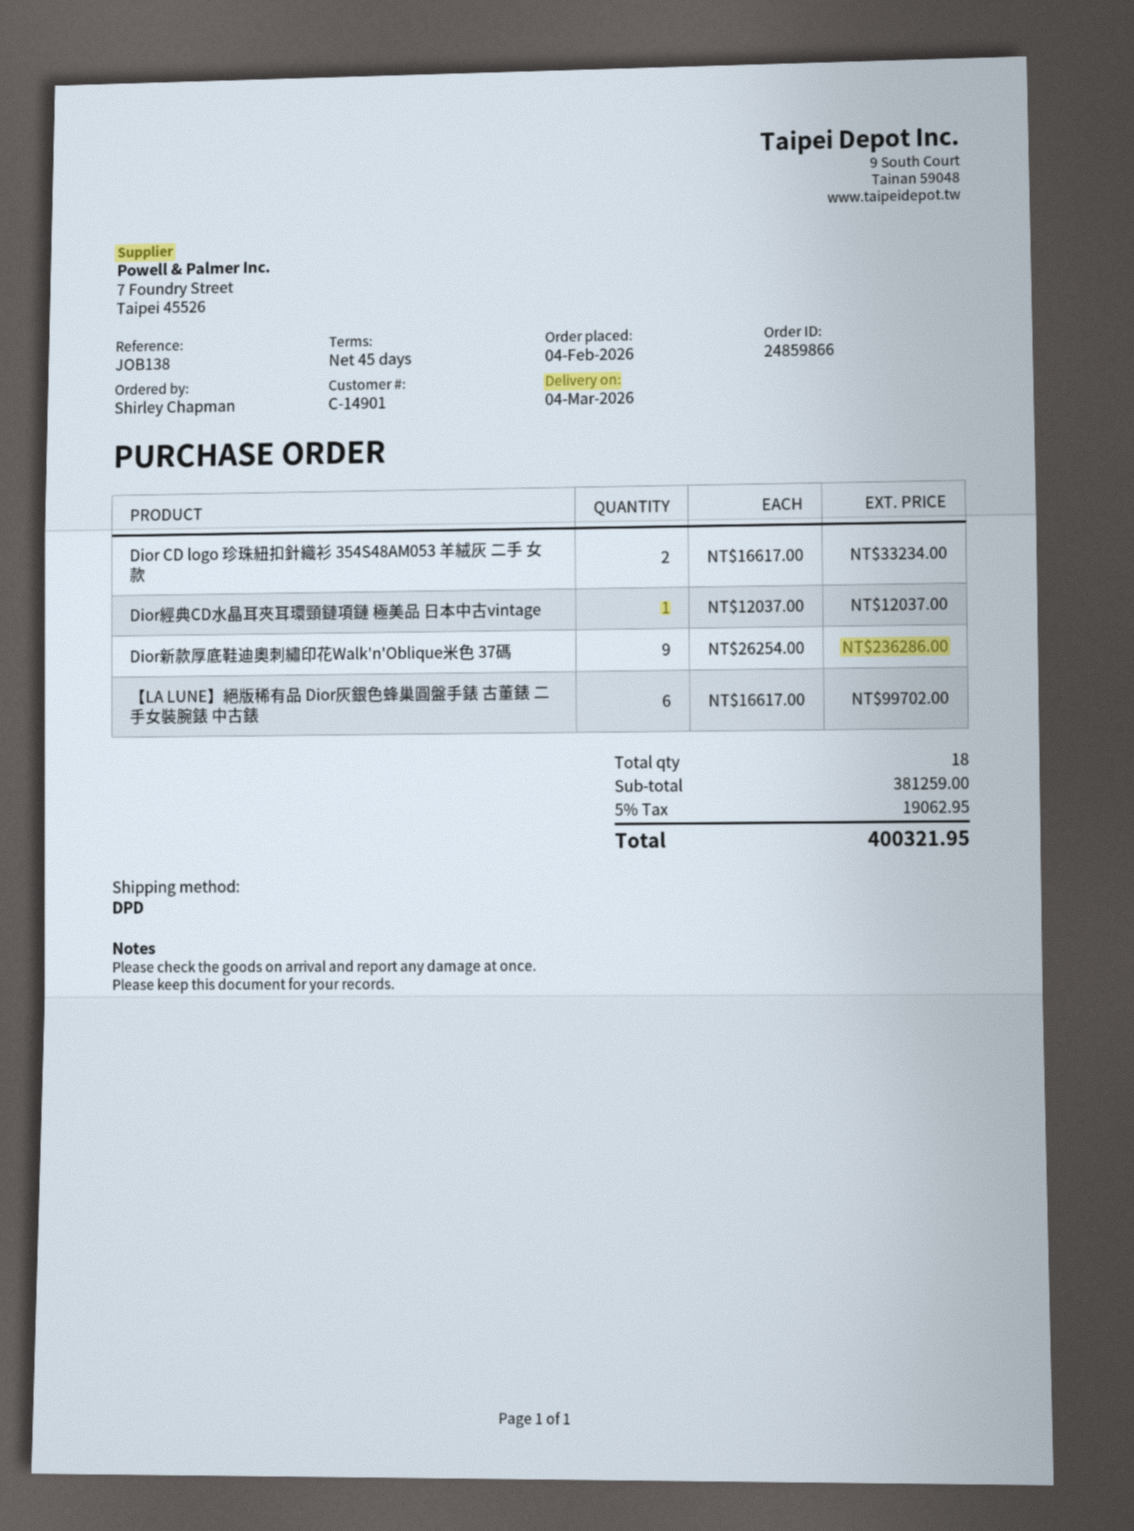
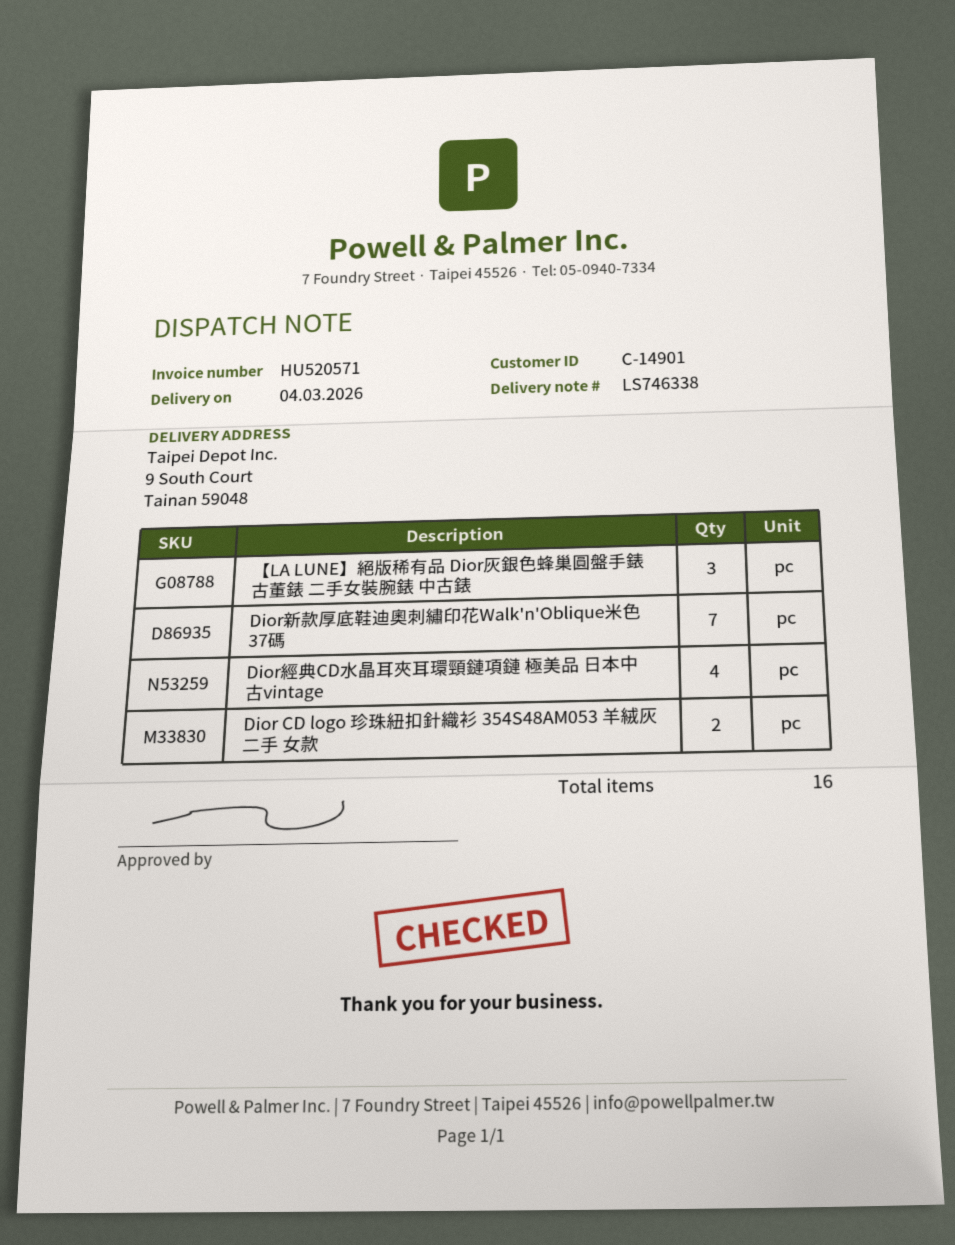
Dior經典CD水晶耳夾耳環頸鏈項鏈 極美品 日本中古vintage: 1 -> 4
Dior新款厚底鞋迪奧刺繡印花Walk'n'Oblique米色 37碼: 9 -> 7
【LA LUNE】絕版稀有品 Dior灰銀色蜂巢圓盤手錶 古董錶 二手女裝腕錶 中古錶: 6 -> 3
total quantity: 18 -> 16

